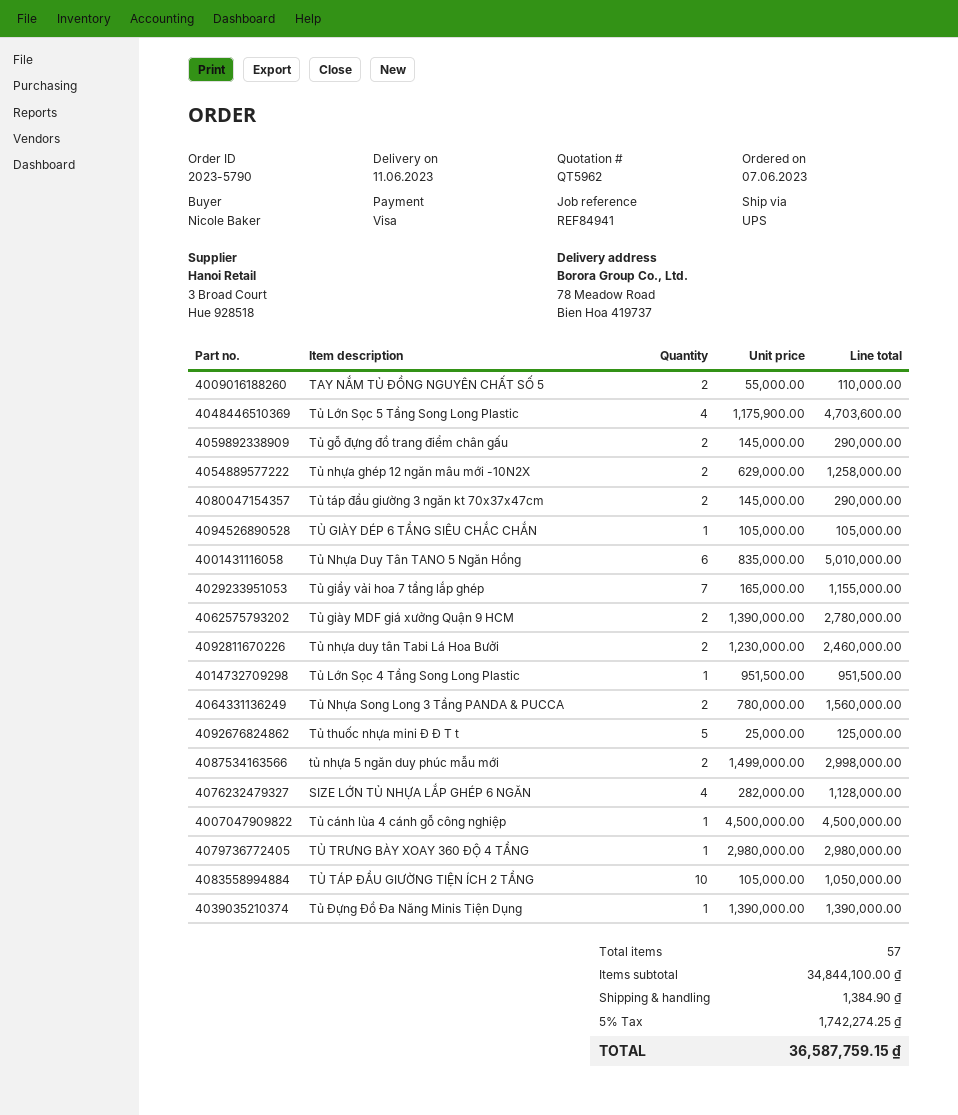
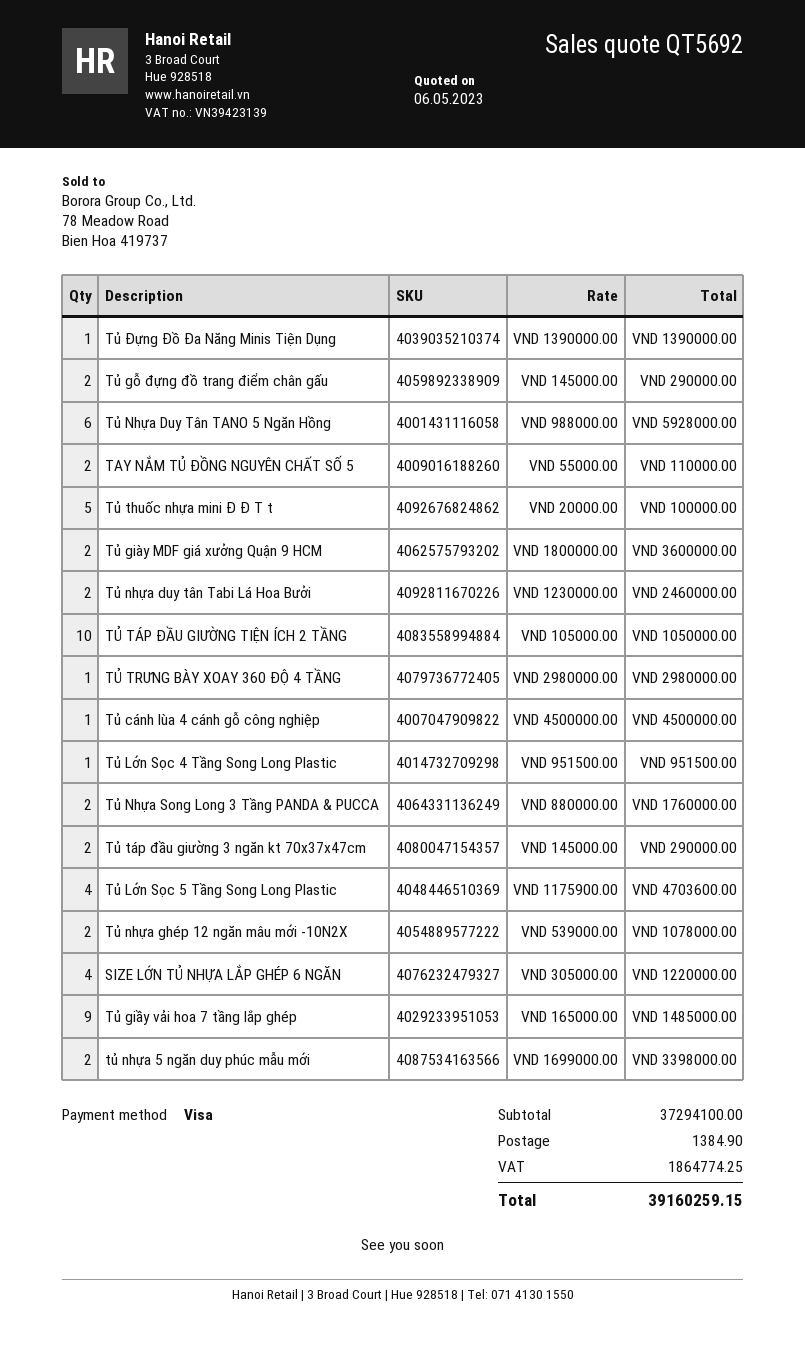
quote number: QT5962 -> QT5692
Tủ nhựa ghép 12 ngăn mâu mới -10N2X: 2 x 629000.00 = 1258000.00 -> 2 x 539000.00 = 1078000.00
TỦ GIÀY DÉP 6 TẦNG SIÊU CHẮC CHẮN: 1 x 105000.00 = 105000.00 -> none
Tủ Nhựa Duy Tân TANO 5 Ngăn Hồng: 6 x 835000.00 = 5010000.00 -> 6 x 988000.00 = 5928000.00
Tủ giầy vải hoa 7 tầng lắp ghép: 7 x 165000.00 = 1155000.00 -> 9 x 165000.00 = 1485000.00
Tủ giày MDF giá xưởng Quận 9 HCM: 2 x 1390000.00 = 2780000.00 -> 2 x 1800000.00 = 3600000.00
Tủ Nhựa Song Long 3 Tầng PANDA & PUCCA: 2 x 780000.00 = 1560000.00 -> 2 x 880000.00 = 1760000.00
Tủ thuốc nhựa mini Đ Đ T t: 5 x 25000.00 = 125000.00 -> 5 x 20000.00 = 100000.00
tủ nhựa 5 ngăn duy phúc mẫu mới: 2 x 1499000.00 = 2998000.00 -> 2 x 1699000.00 = 3398000.00
SIZE LỚN TỦ NHỰA LẮP GHÉP 6 NGĂN: 4 x 282000.00 = 1128000.00 -> 4 x 305000.00 = 1220000.00
subtotal: 34844100.00 -> 37294100.00
tax: 1742274.25 -> 1864774.25
total: 36587759.15 -> 39160259.15

